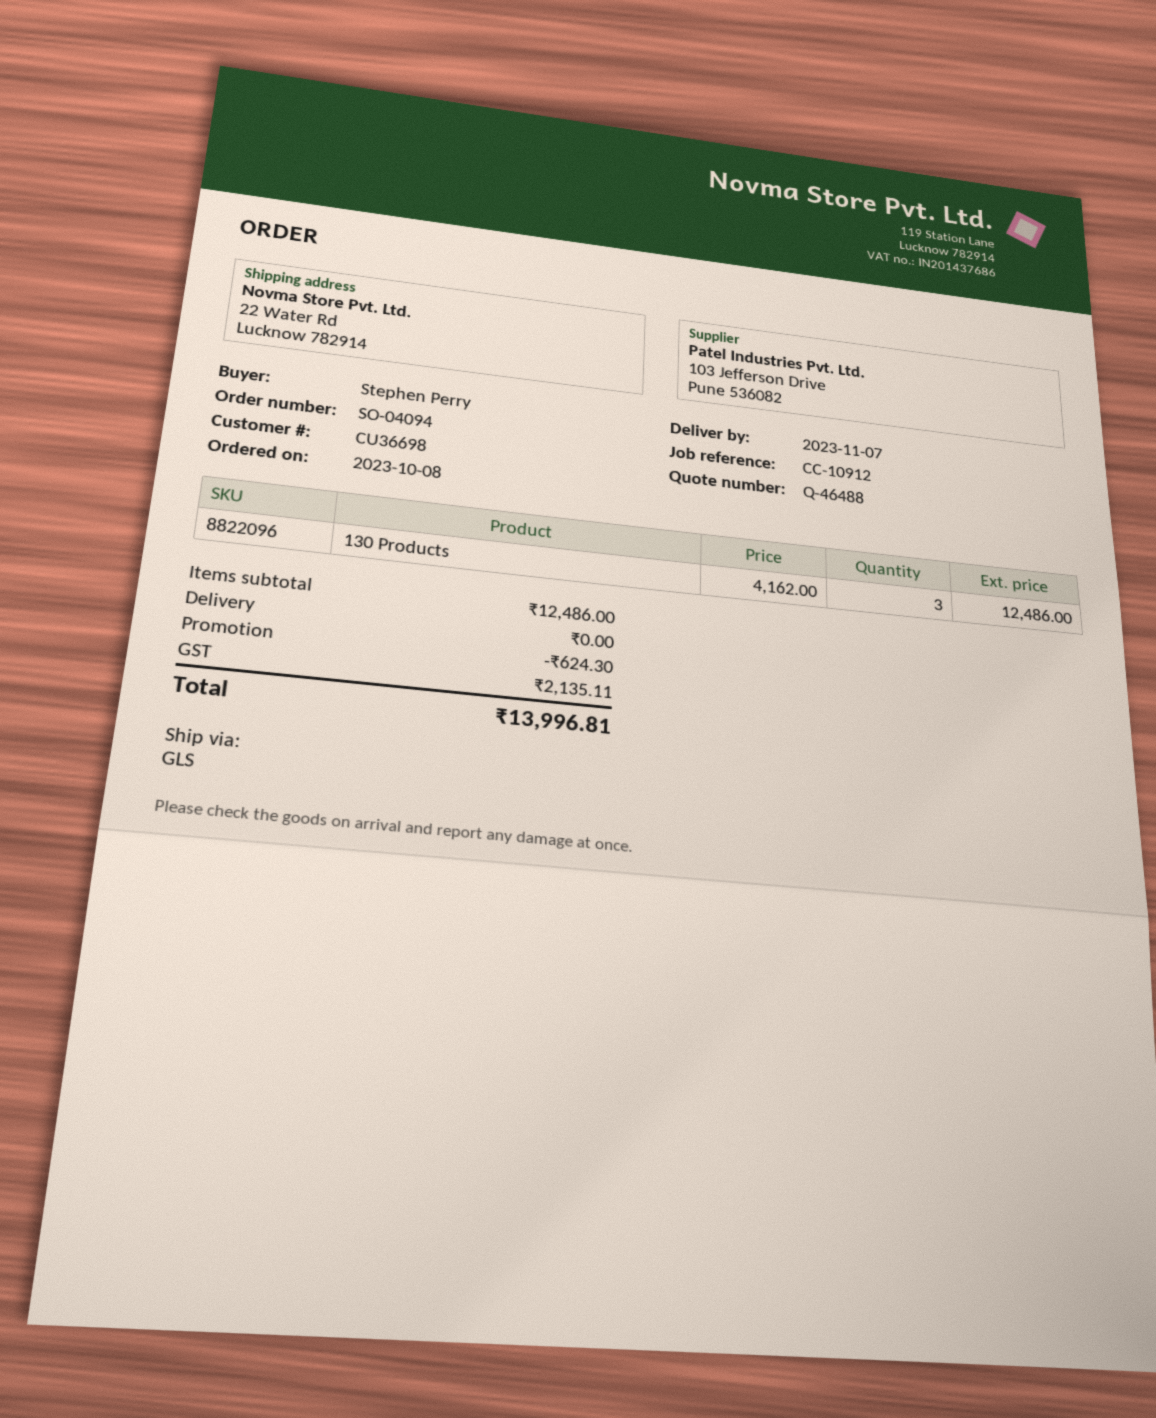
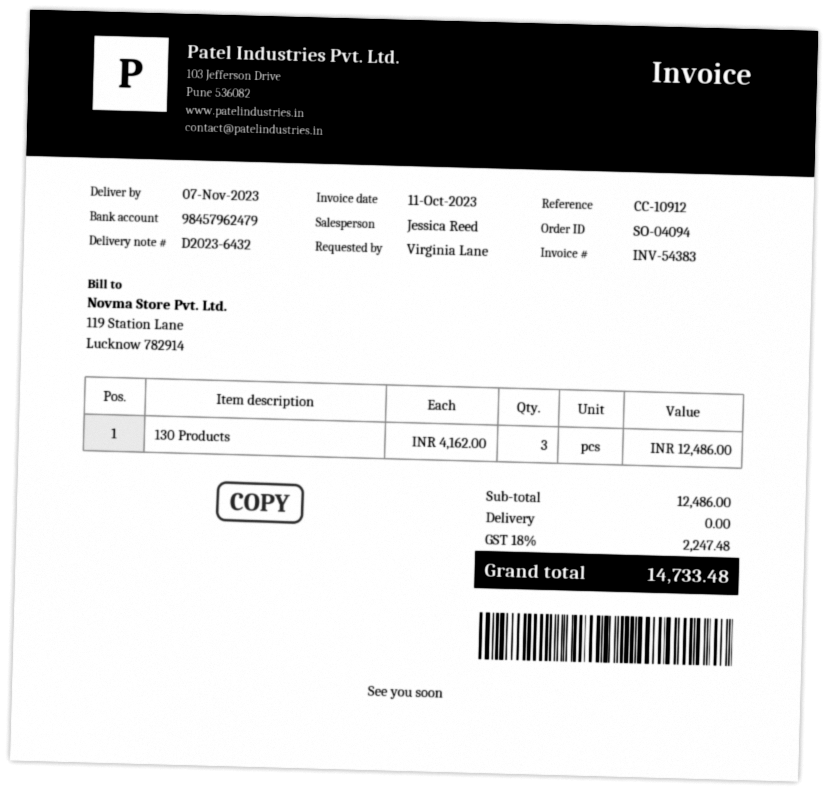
ordered by: Stephen Perry -> Virginia Lane
discount: 624.30 -> none
tax: 2135.11 -> 2247.48
total: 13996.81 -> 14733.48

